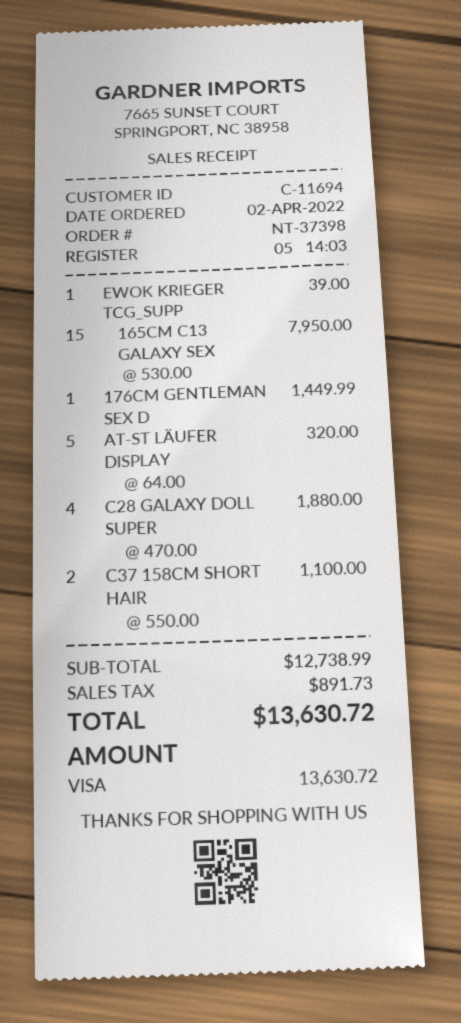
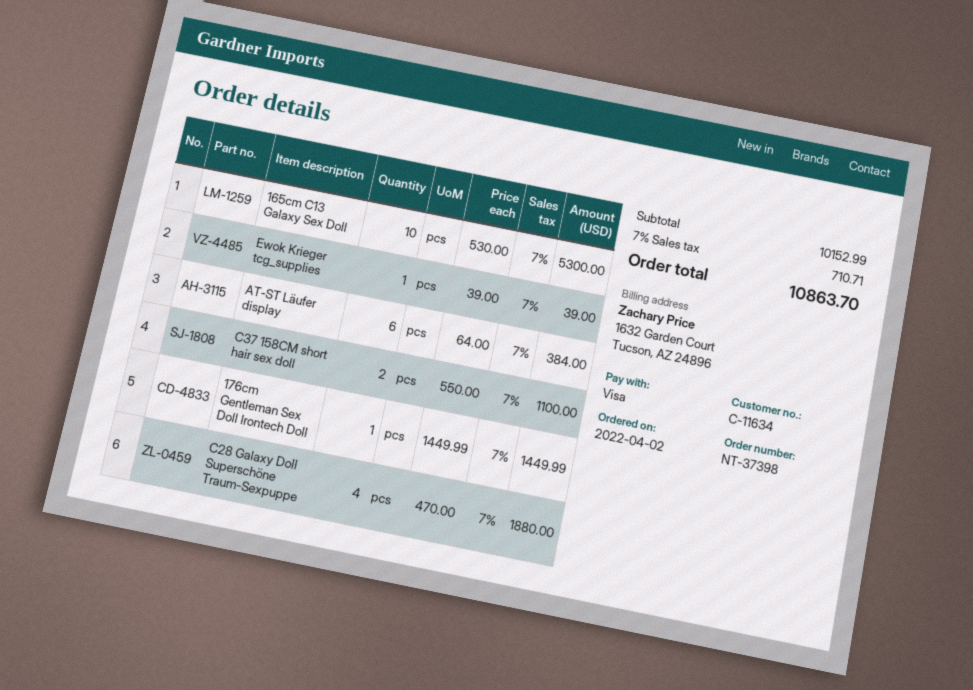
customer number: C-11694 -> C-11634
165CM C13 GALAXY SEX: 15 x 530.00 = 7950.00 -> 10 x 530.00 = 5300.00
AT-ST LÄUFER DISPLAY: 5 x 64.00 = 320.00 -> 6 x 64.00 = 384.00
subtotal: 12738.99 -> 10152.99
tax: 891.73 -> 710.71
total: 13630.72 -> 10863.70

